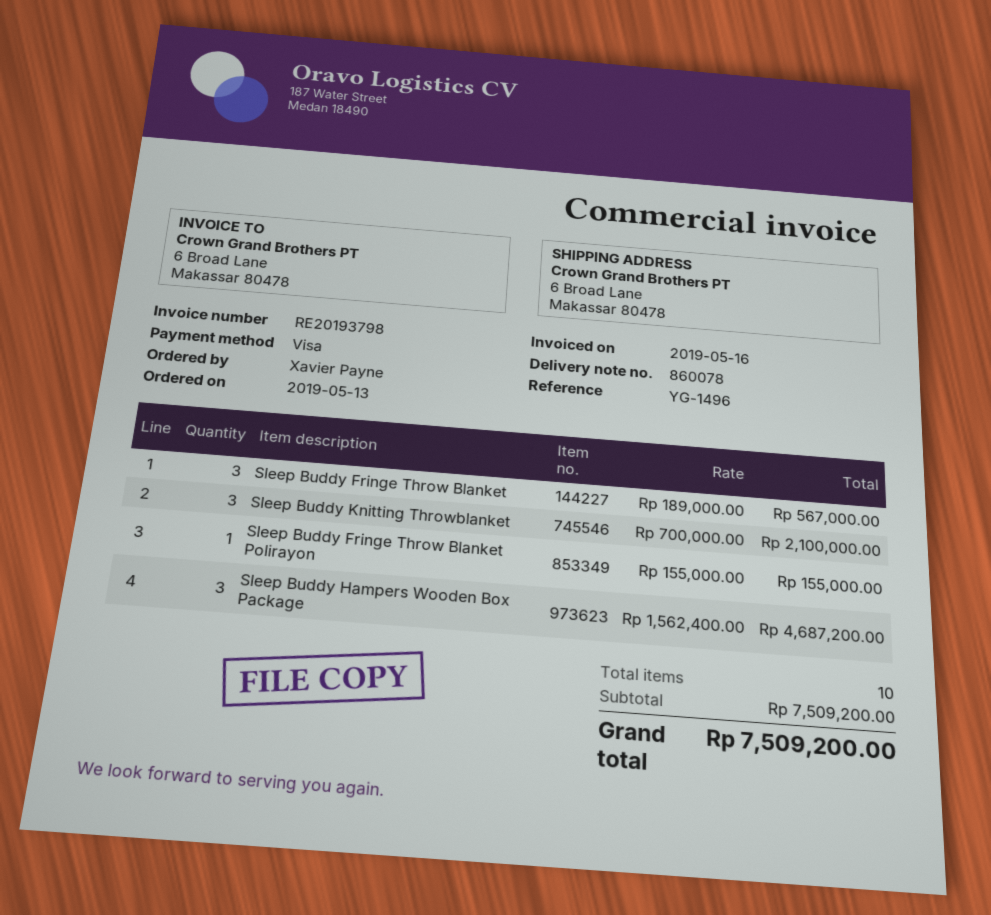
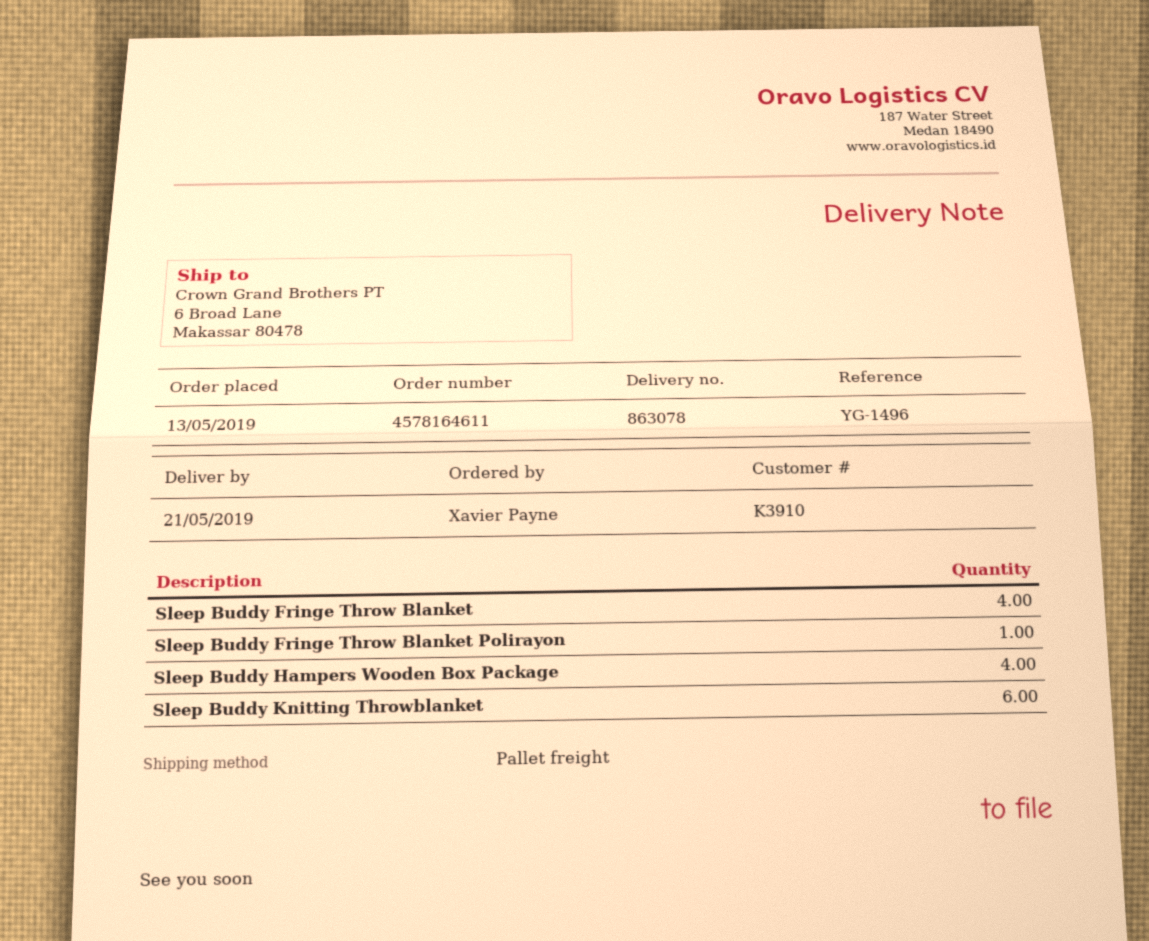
delivery note number: 860078 -> 863078
Sleep Buddy Fringe Throw Blanket: 3 -> 4
Sleep Buddy Knitting Throwblanket: 3 -> 6
Sleep Buddy Hampers Wooden Box Package: 3 -> 4

